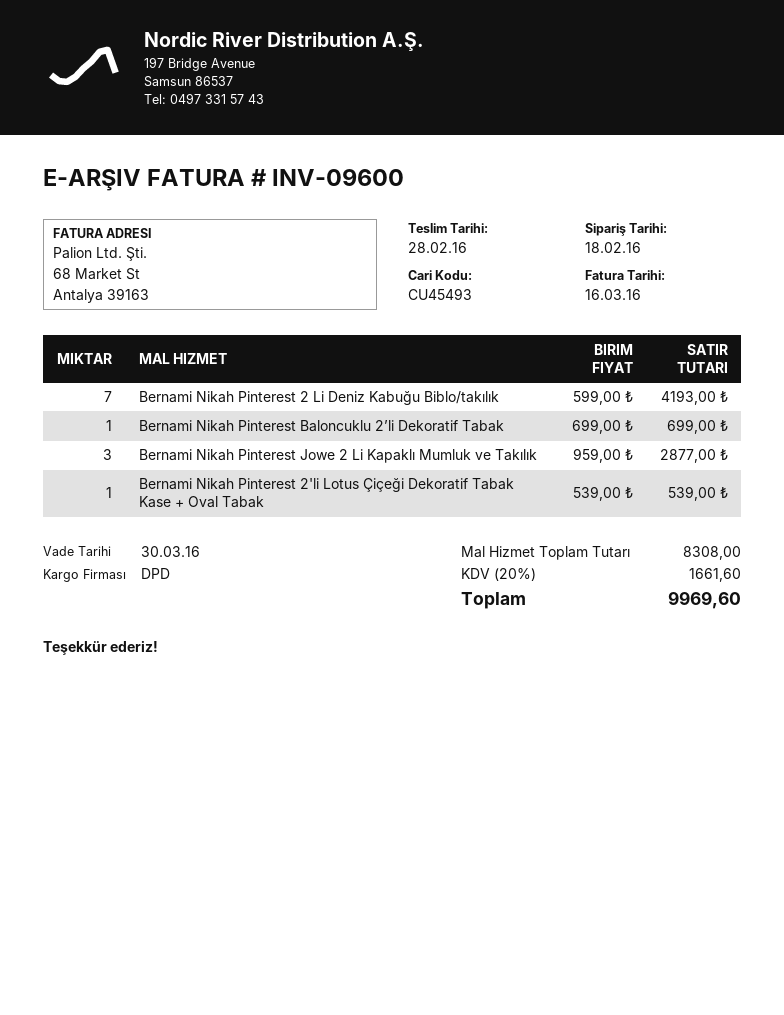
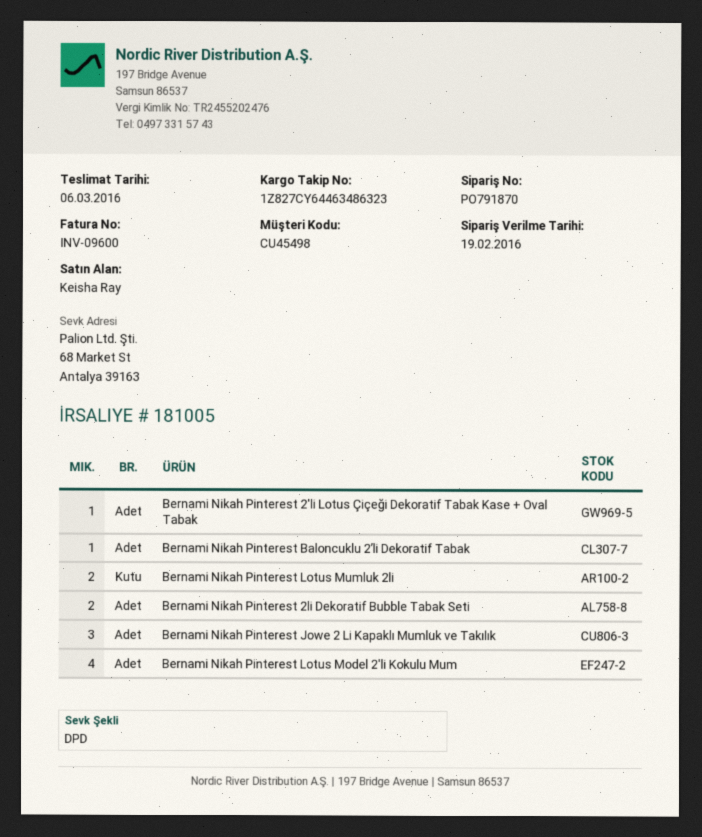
order date: 2016-02-18 -> 2016-02-19
delivery date: 2016-02-28 -> 2016-03-06
customer number: CU45493 -> CU45498
Bernami Nikah Pinterest 2 Li Deniz Kabuğu Biblo/takılık: 7 -> none
Bernami Nikah Pinterest Lotus Mumluk 2li: none -> 2
Bernami Nikah Pinterest 2li Dekoratif Bubble Tabak Seti: none -> 2
Bernami Nikah Pinterest Lotus Model 2'li Kokulu Mum: none -> 4

